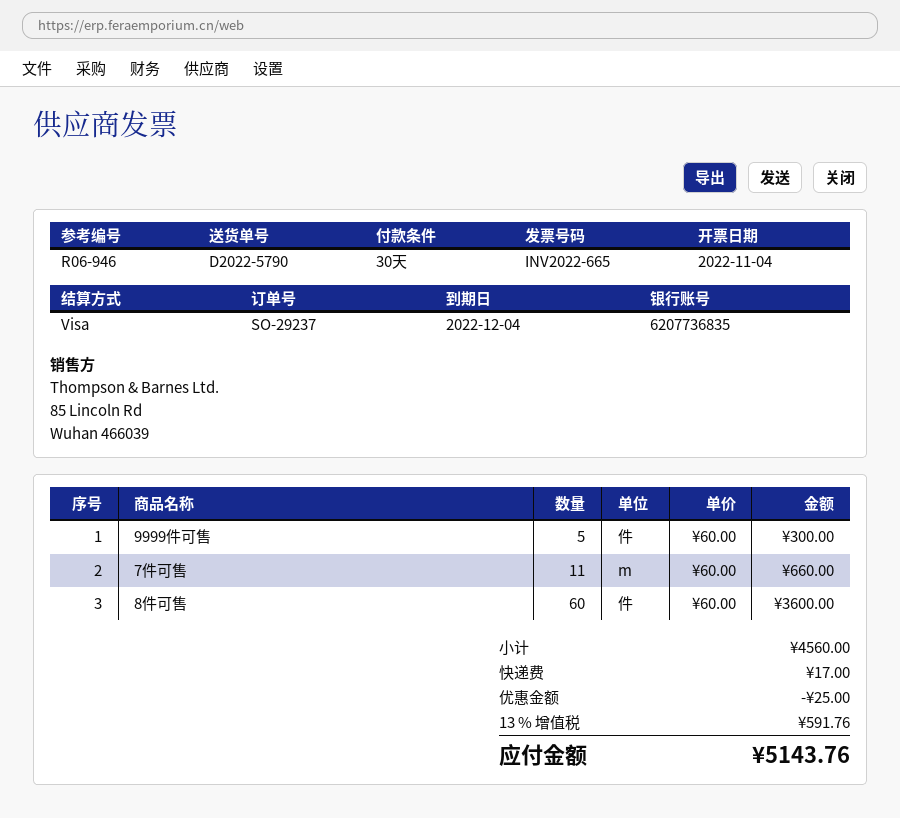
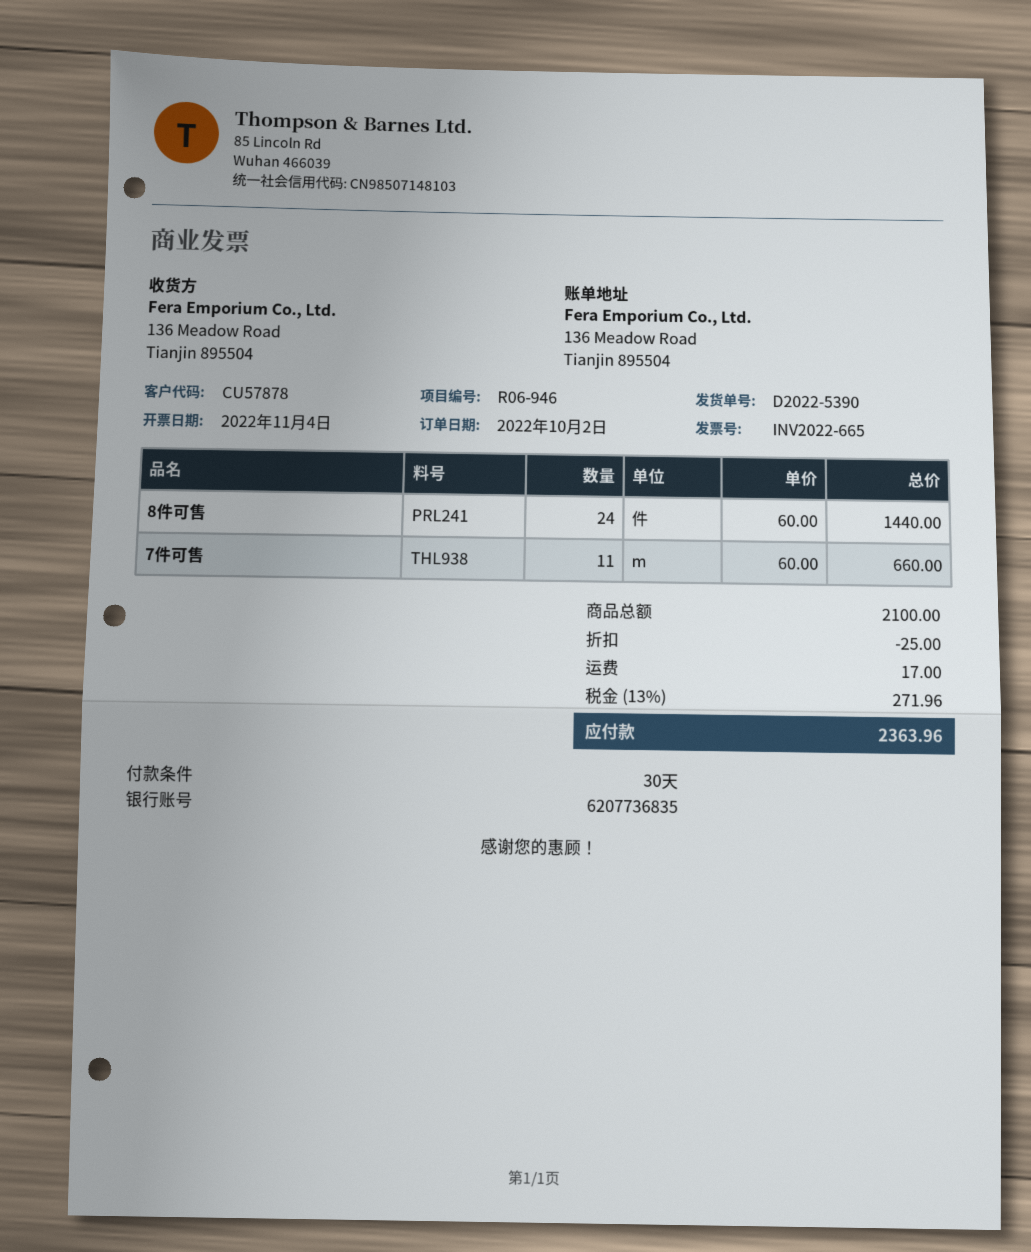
delivery note number: D2022-5790 -> D2022-5390
9999件可售: 5 x 60.00 = 300.00 -> none
8件可售: 60 x 60.00 = 3600.00 -> 24 x 60.00 = 1440.00
subtotal: 4560.00 -> 2100.00
tax: 13% = 591.76 -> 13% = 271.96
total: 5143.76 -> 2363.96

